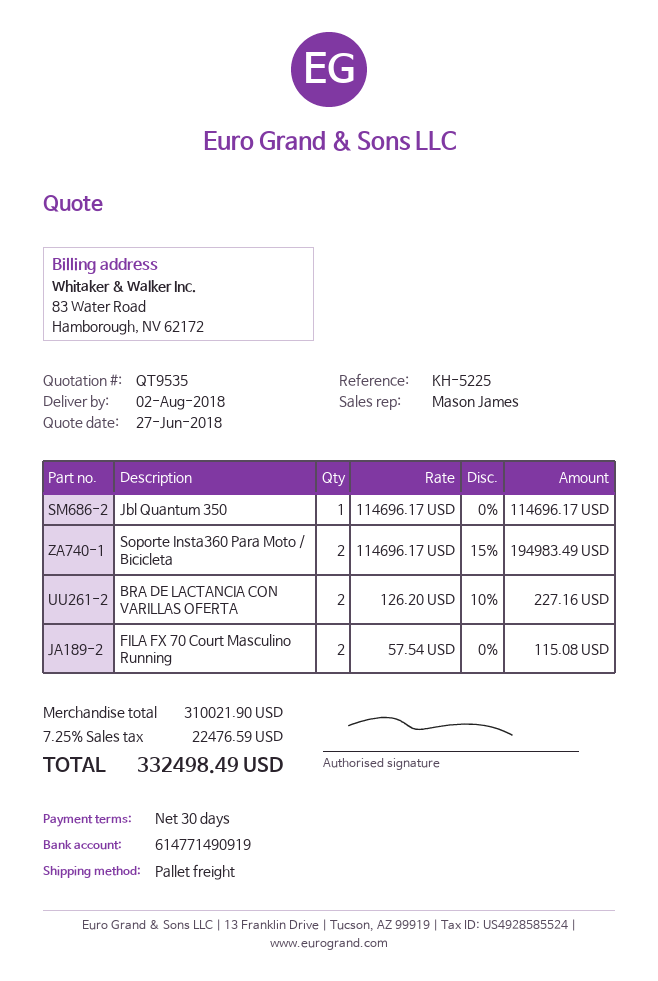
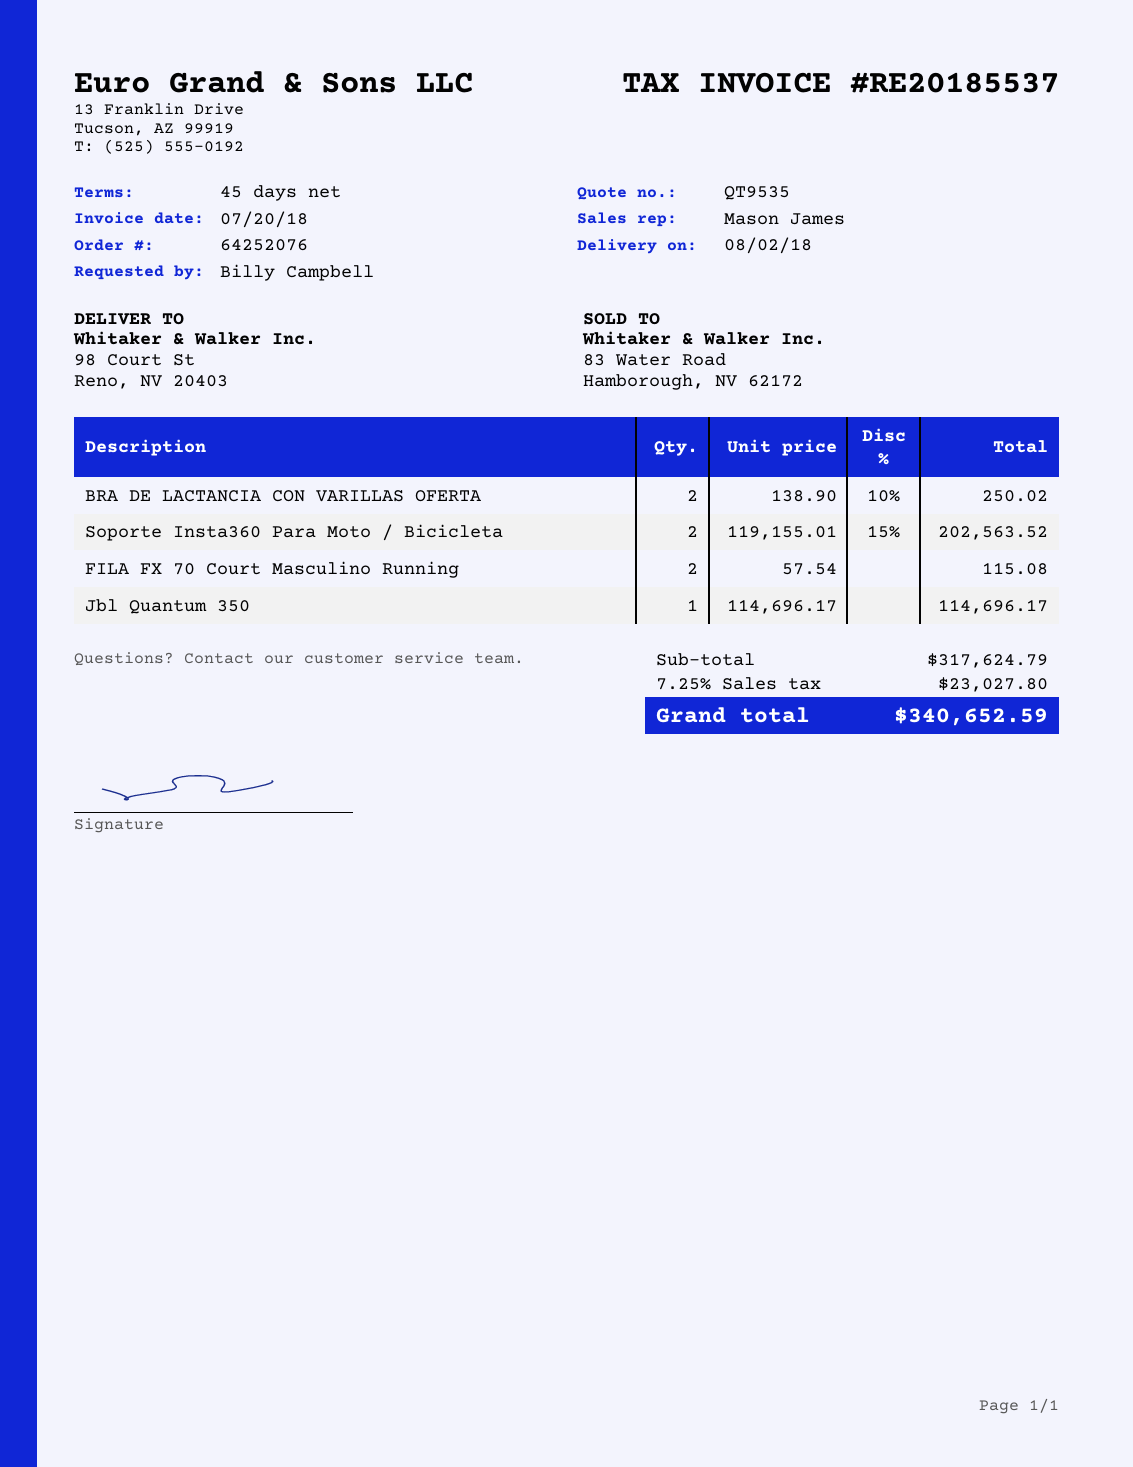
payment terms: 30 days -> 45 days
Soporte Insta360 Para Moto / Bicicleta: 2 x 114696.17 - 15% = 194983.49 -> 2 x 119155.01 - 15% = 202563.52
BRA DE LACTANCIA CON VARILLAS OFERTA: 2 x 126.20 - 10% = 227.16 -> 2 x 138.90 - 10% = 250.02
subtotal: 310021.90 -> 317624.79
tax: 7.25% = 22476.59 -> 7.25% = 23027.80
total: 332498.49 -> 340652.59

